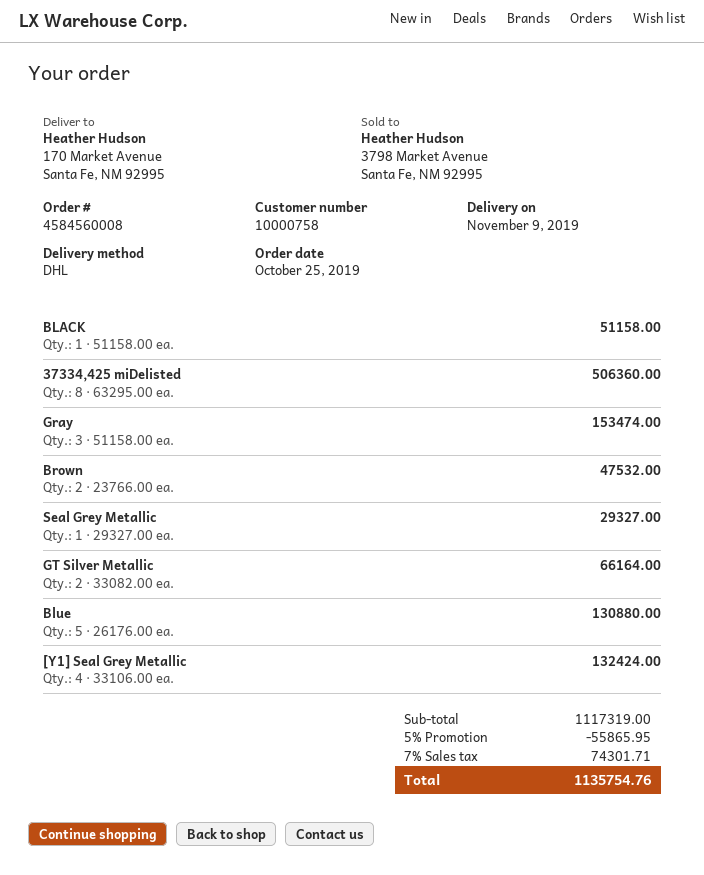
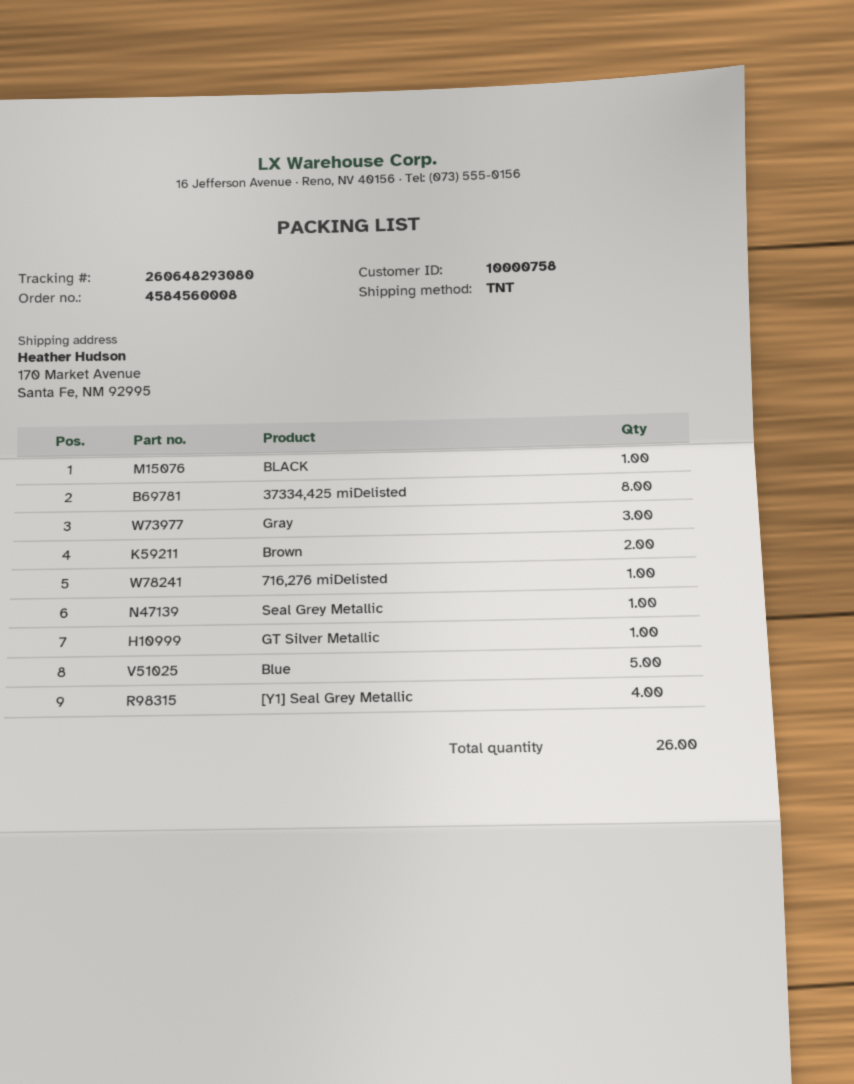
shipping method: DHL -> TNT
GT Silver Metallic: 2 -> 1
716,276 miDelisted: none -> 1

